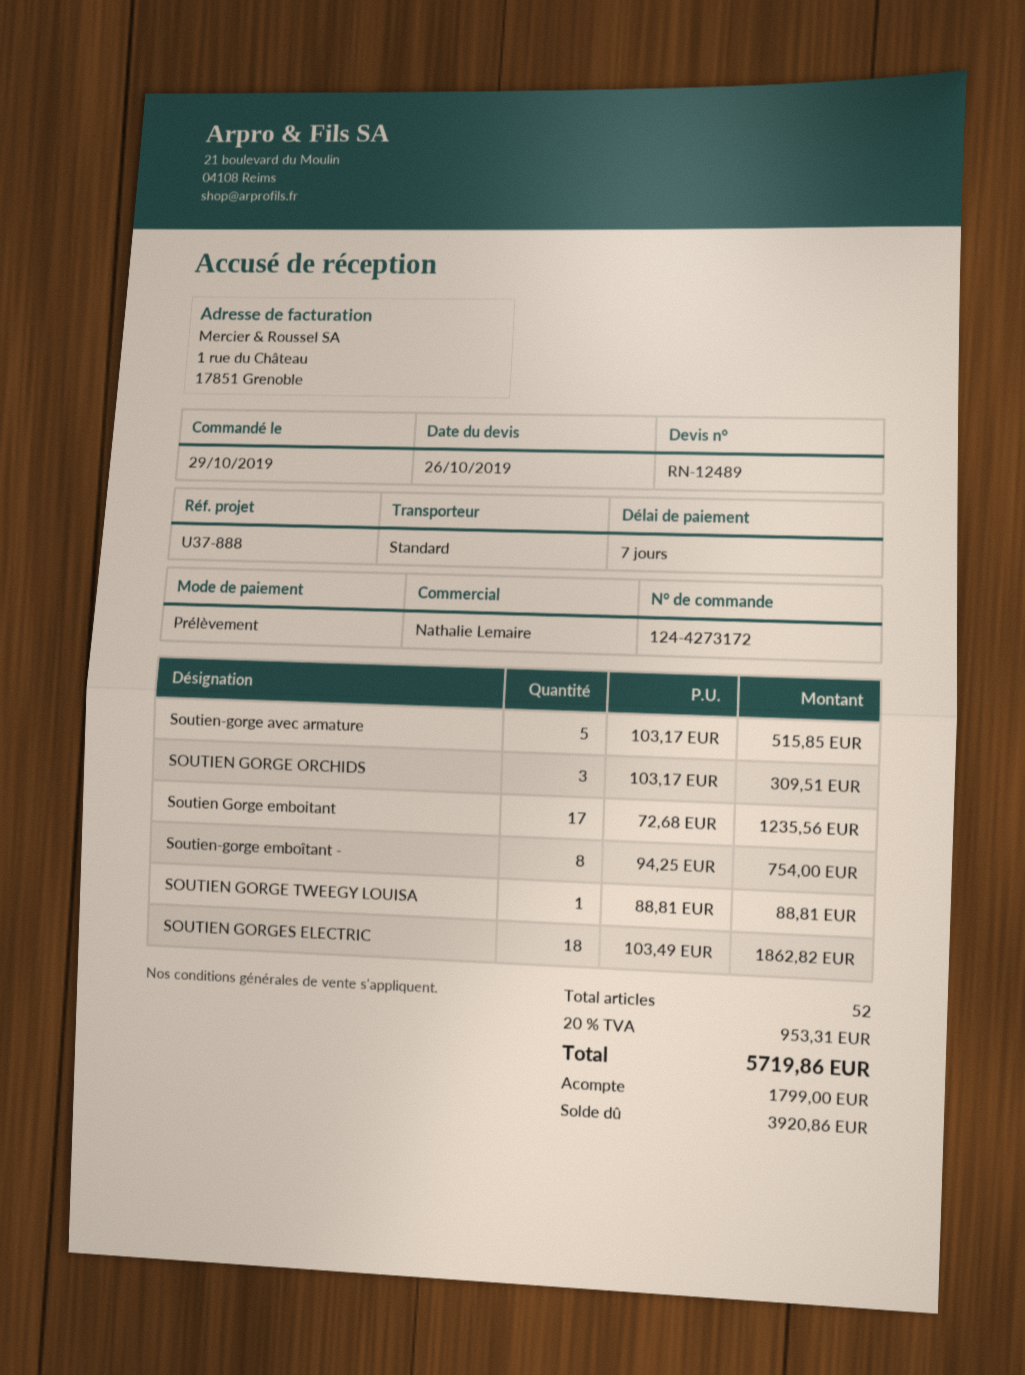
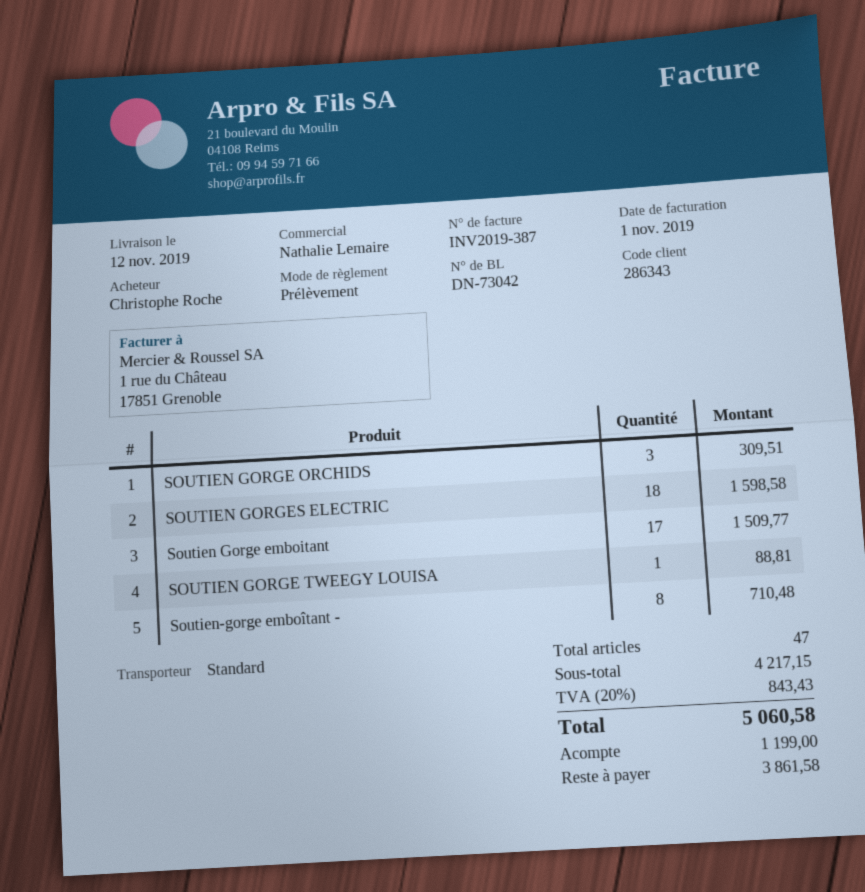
Soutien-gorge avec armature: 5 for 515.85 -> none
Soutien Gorge emboitant: 17 for 1235.56 -> 17 for 1509.77
Soutien-gorge emboîtant -: 8 for 754.00 -> 8 for 710.48
SOUTIEN GORGES ELECTRIC: 18 for 1862.82 -> 18 for 1598.58
total quantity: 52 -> 47
tax: 20% = 953.31 -> 20% = 843.43
total: 5719.86 -> 5060.58
deposit: 1799.00 -> 1199.00
balance: 3920.86 -> 3861.58

